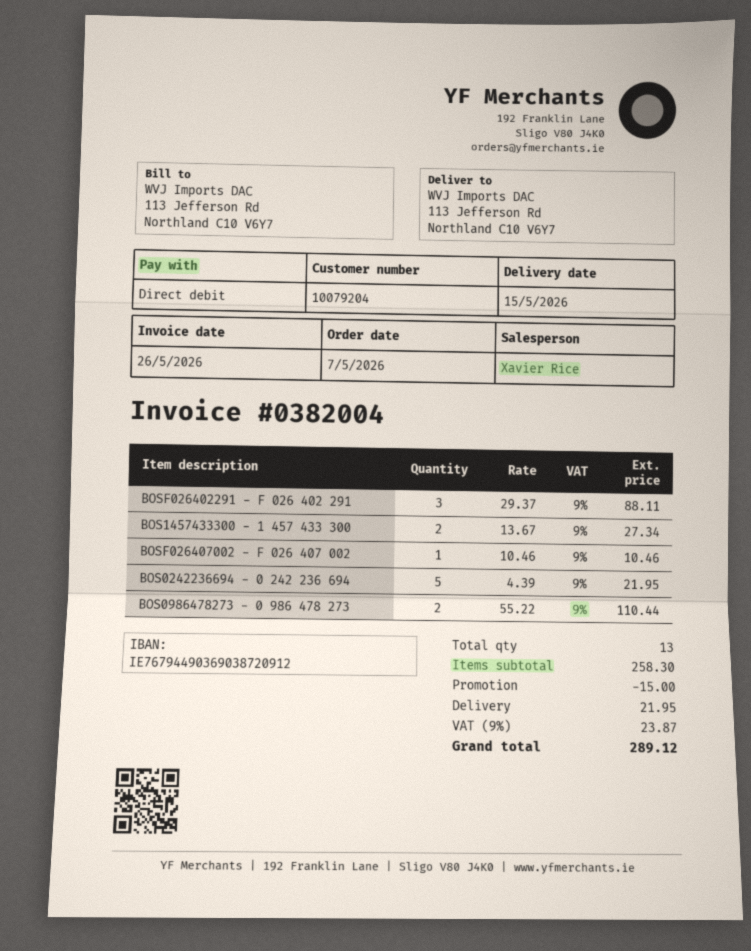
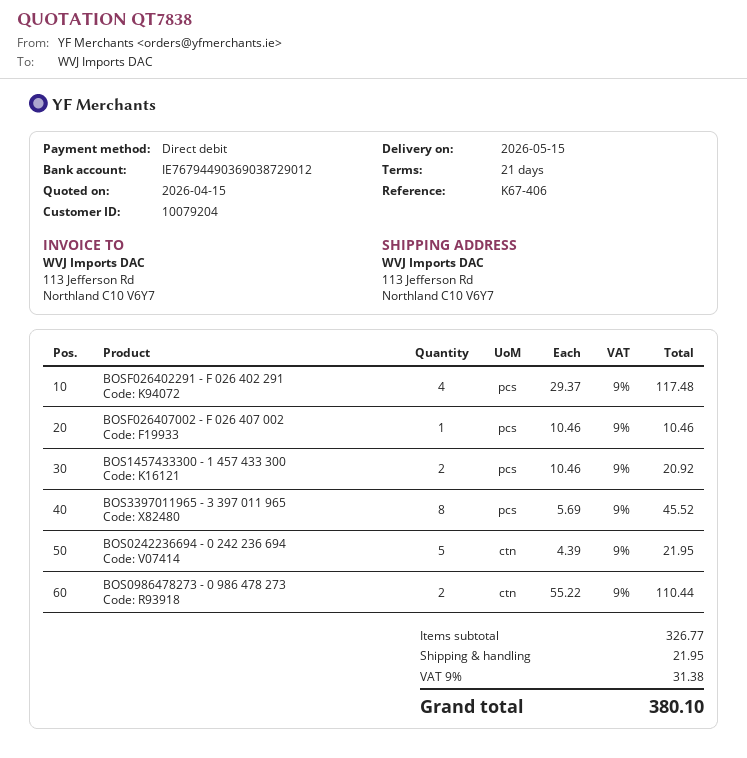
bank account: IE76794490369038720912 -> IE76794490369038729012
BOSF026402291 - F 026 402 291: 3 x 29.37 = 88.11 -> 4 x 29.37 = 117.48
BOS1457433300 - 1 457 433 300: 2 x 13.67 = 27.34 -> 2 x 10.46 = 20.92
BOS3397011965 - 3 397 011 965: none -> 8 x 5.69 = 45.52
subtotal: 258.30 -> 326.77
discount: 15.00 -> none
tax: 9% = 23.87 -> 9% = 31.38
total: 289.12 -> 380.10

